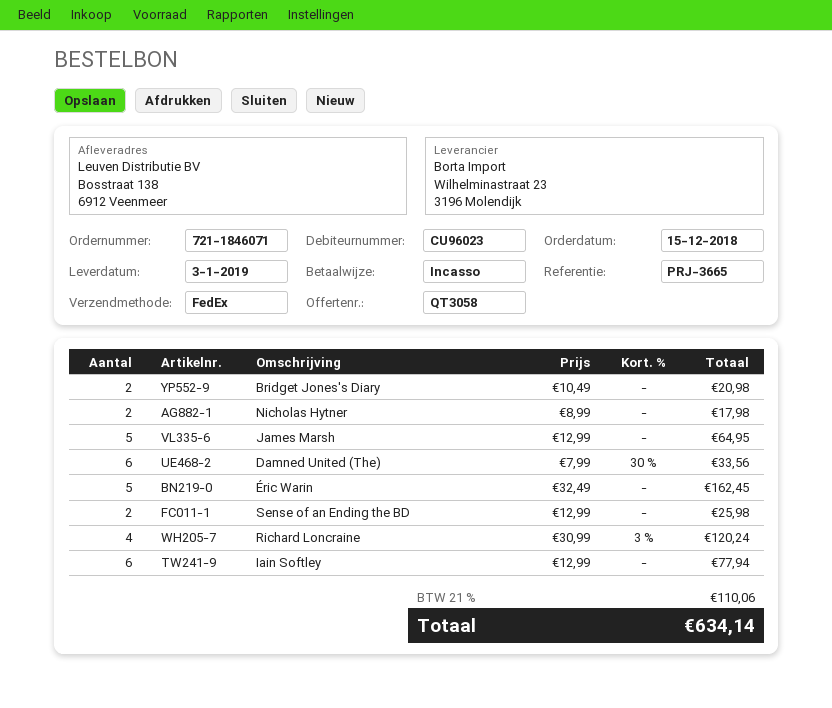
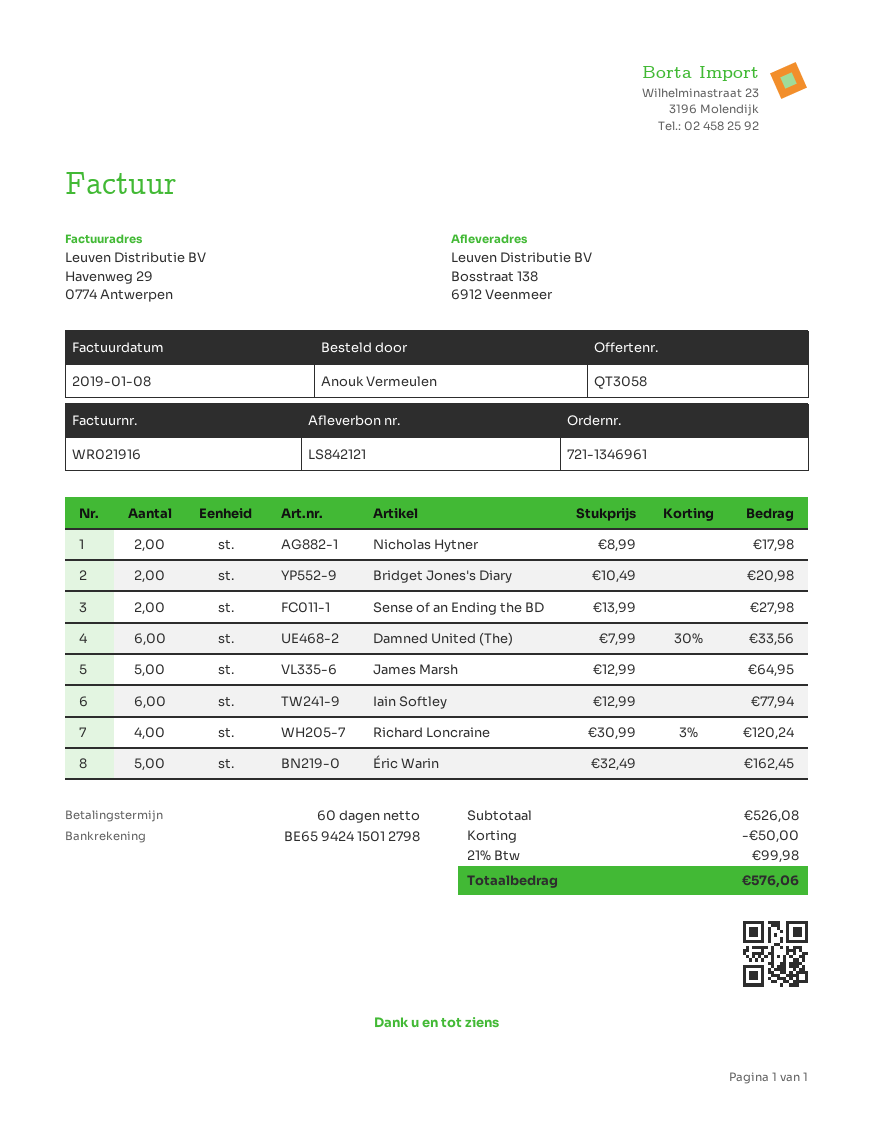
order number: 721-1846071 -> 721-1346961
Sense of an Ending the BD: 2 x 12.99 = 25.98 -> 2 x 13.99 = 27.98
discount: none -> 50.00
tax: 21% = 110.06 -> 21% = 99.98
total: 634.14 -> 576.06

